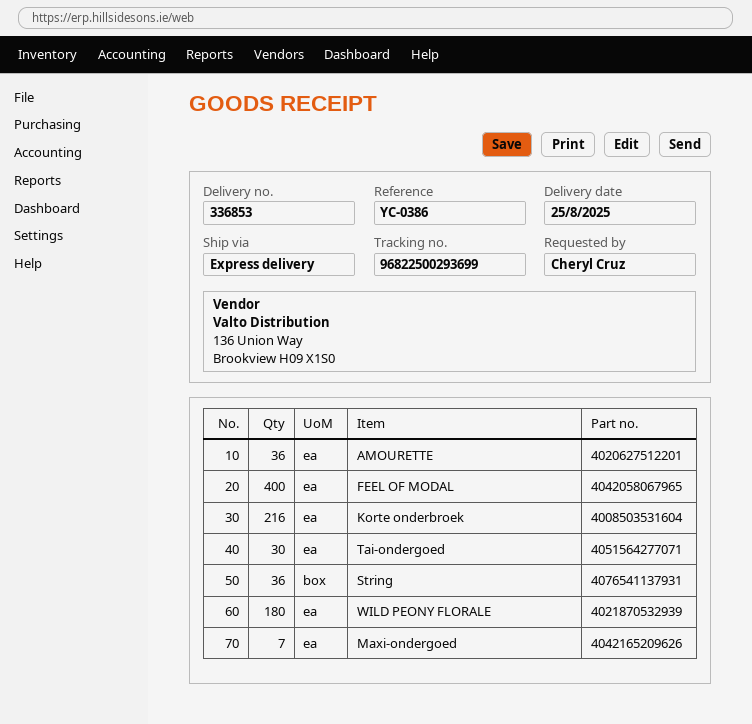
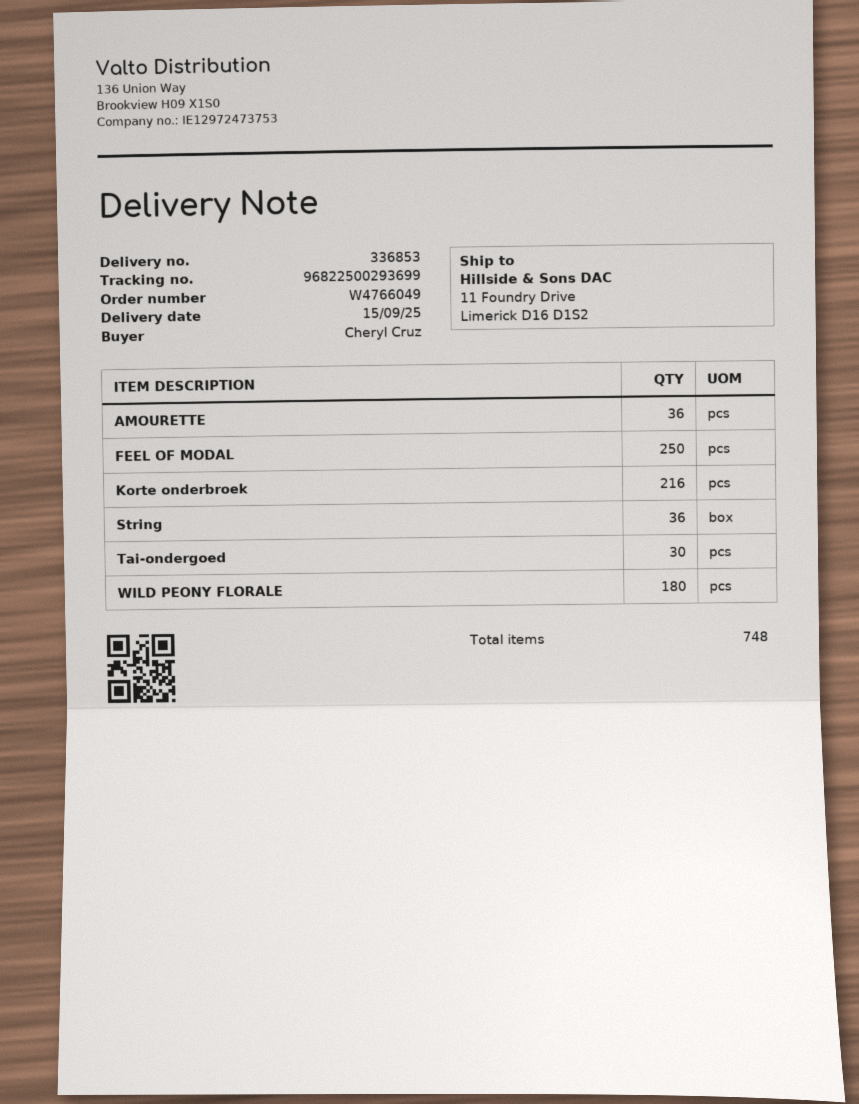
delivery date: 2025-08-25 -> 2025-09-15
FEEL OF MODAL: 400 -> 250
Maxi-ondergoed: 7 -> none

